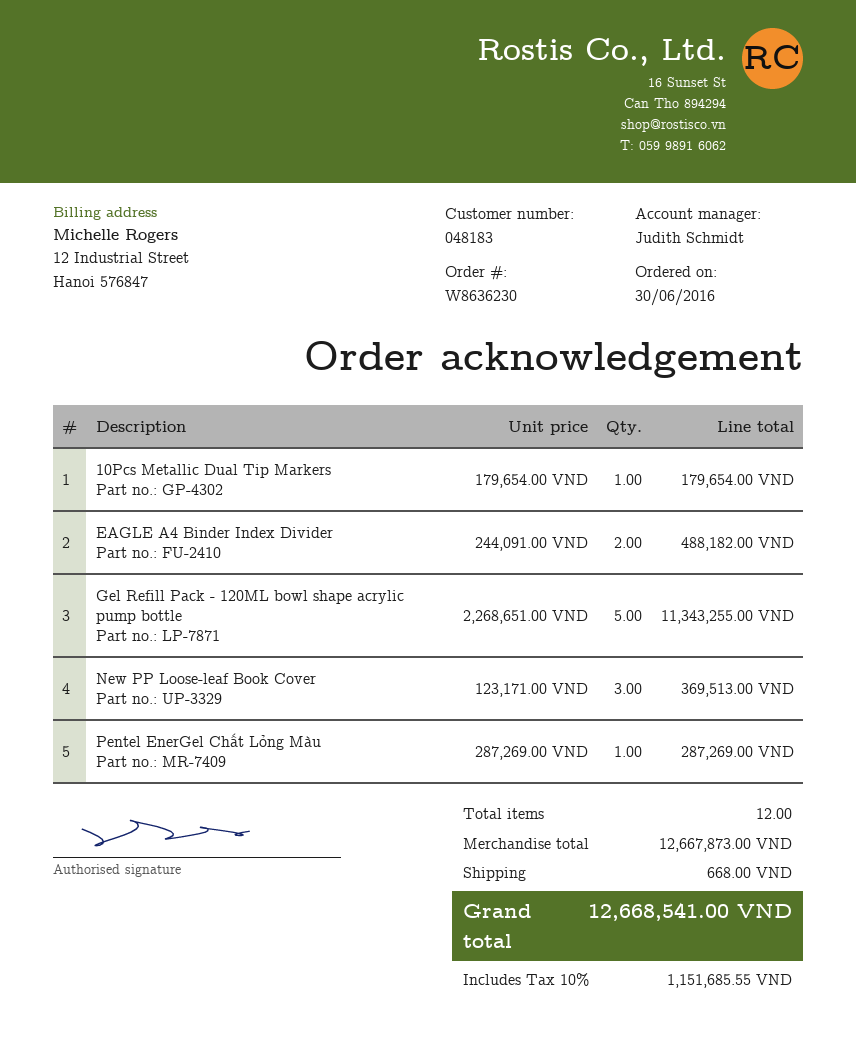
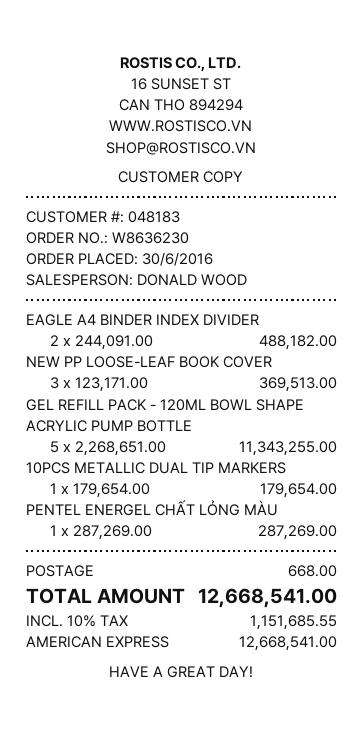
sales rep: Judith Schmidt -> DONALD WOOD

